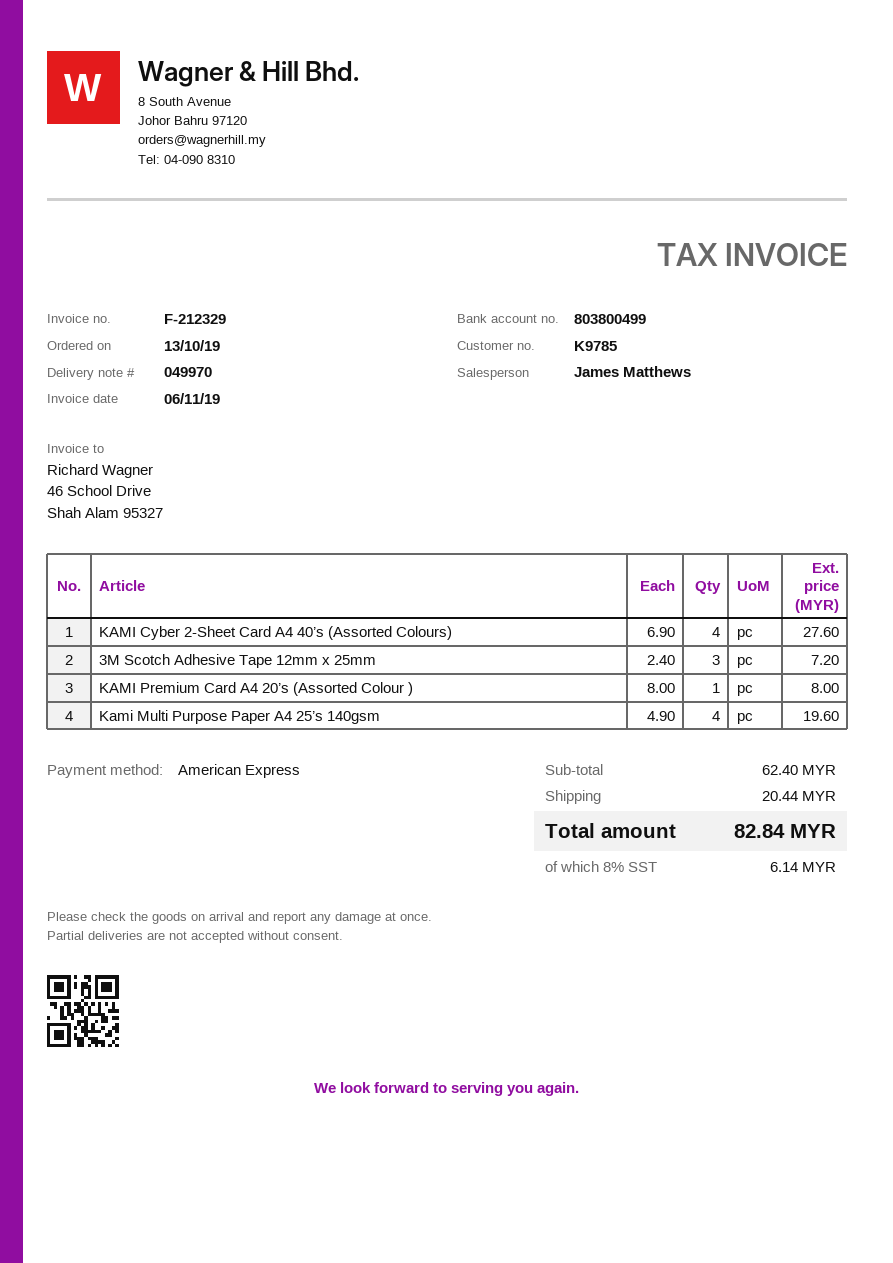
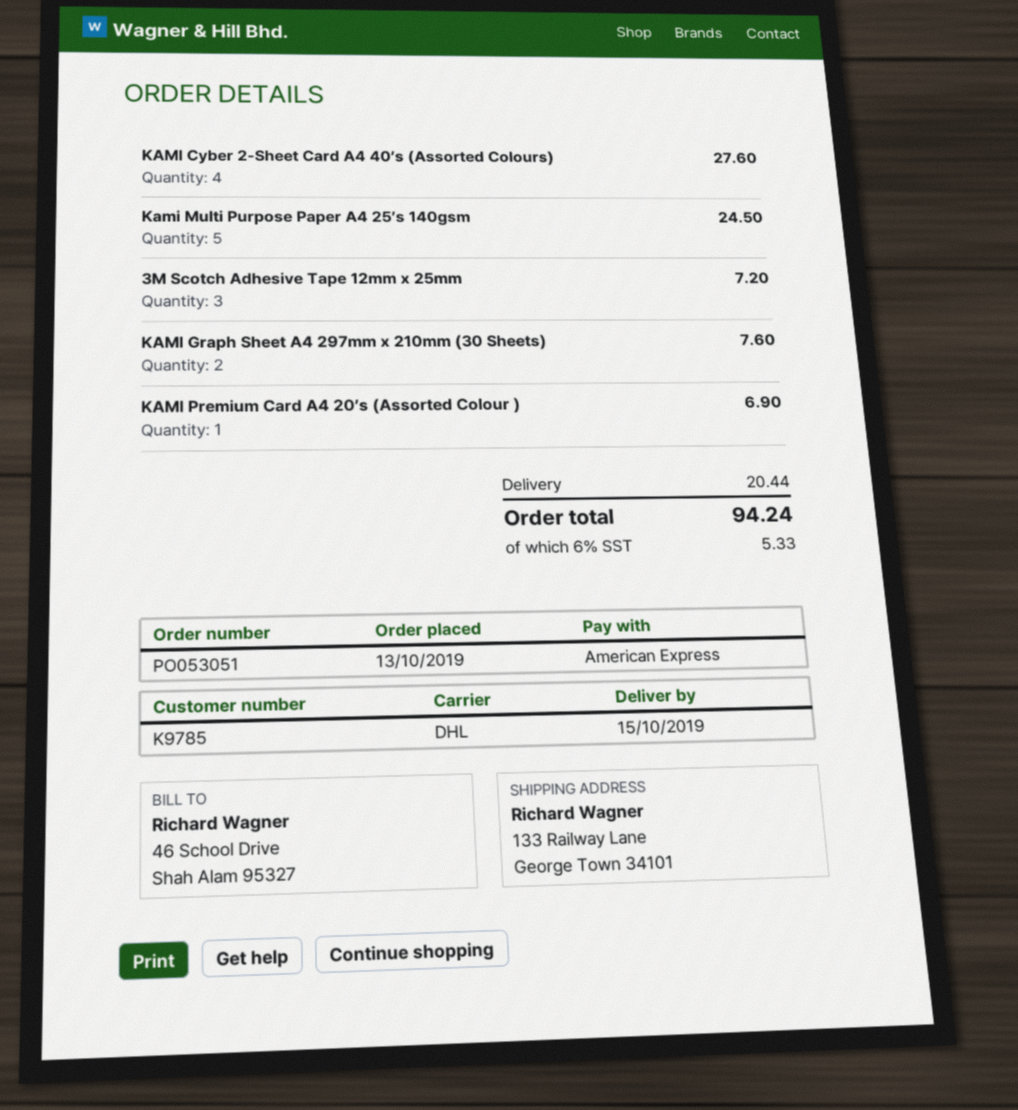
KAMI Premium Card A4 20’s (Assorted Colour ): 1 for 8.00 -> 1 for 6.90
Kami Multi Purpose Paper A4 25’s 140gsm: 4 for 19.60 -> 5 for 24.50
KAMI Graph Sheet A4 297mm x 210mm (30 Sheets): none -> 2 for 7.60
tax: 8% = 6.14 -> 6% = 5.33
total: 82.84 -> 94.24

